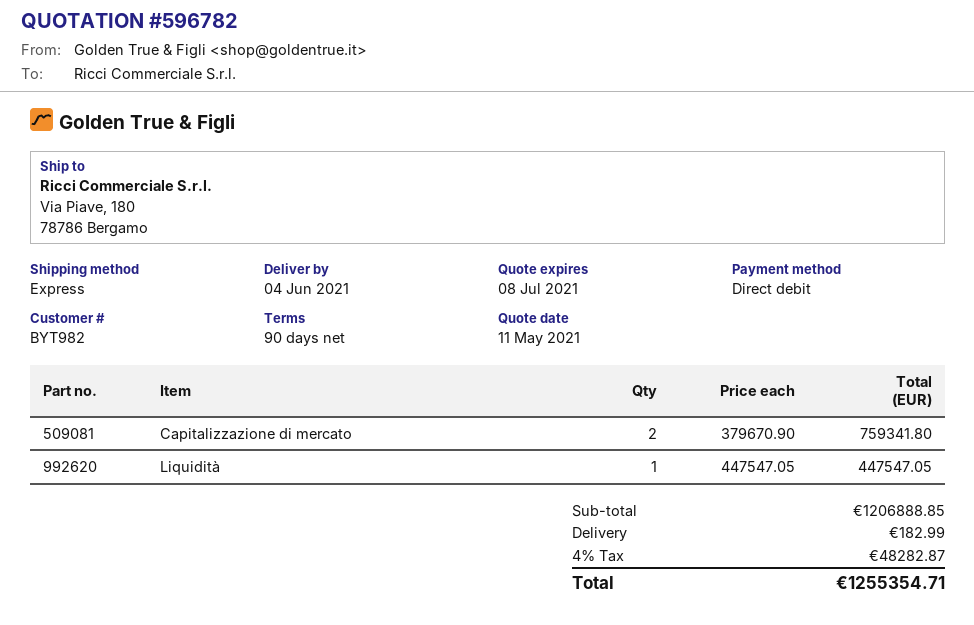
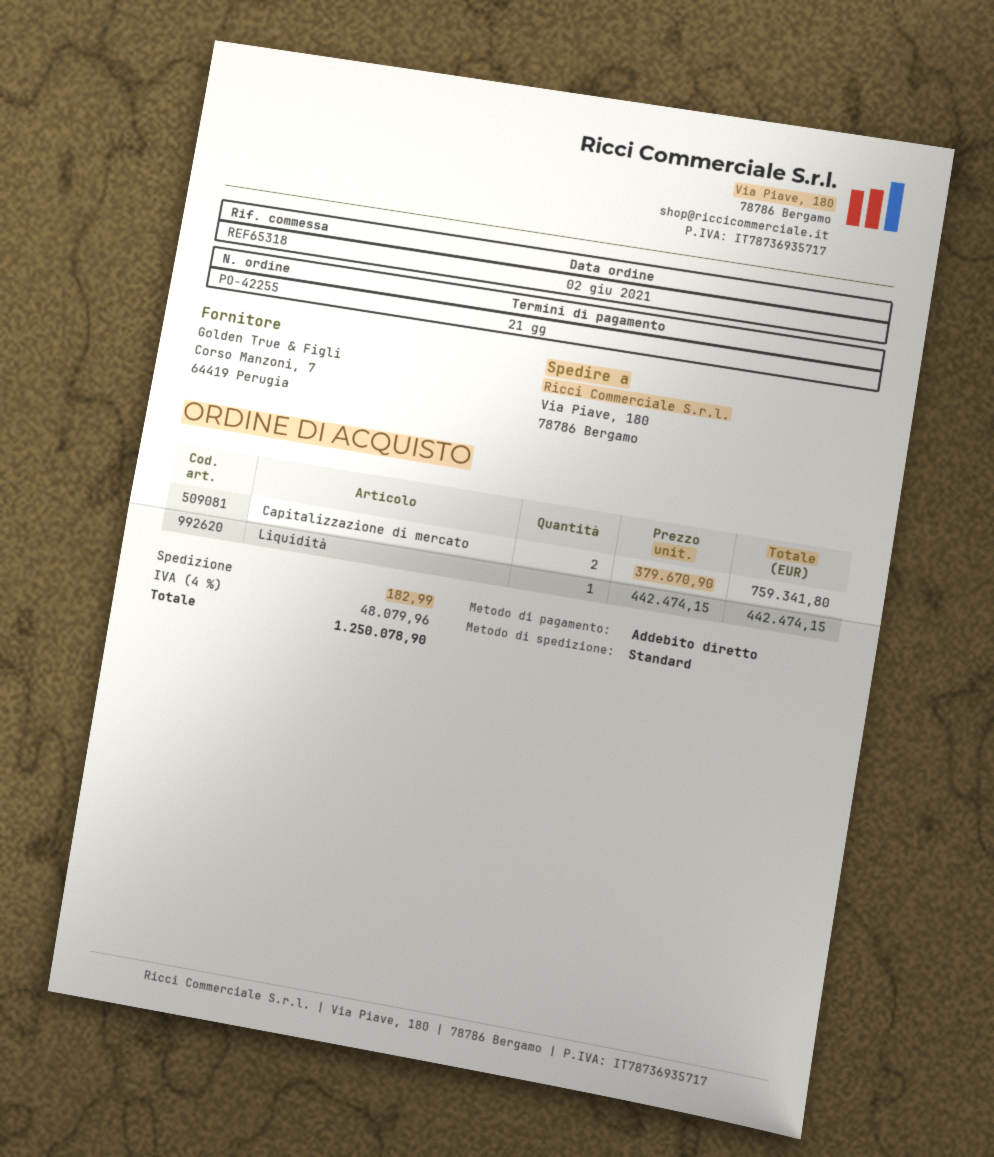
payment terms: 90 days -> 21 days
shipping method: express -> standard
Liquidità: 1 x 447547.05 = 447547.05 -> 1 x 442474.15 = 442474.15
tax: 4% = 48282.87 -> 4% = 48079.96
total: 1255354.71 -> 1250078.90

